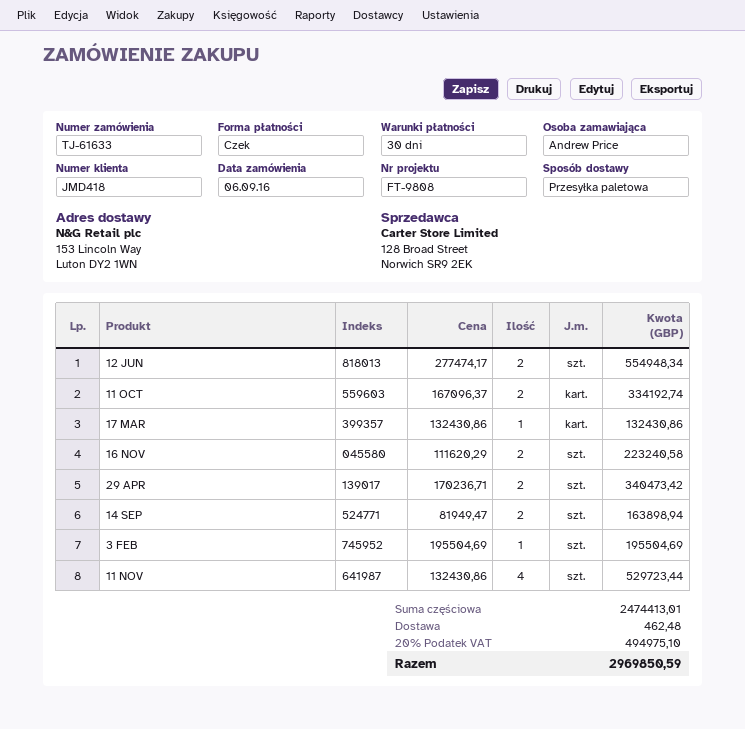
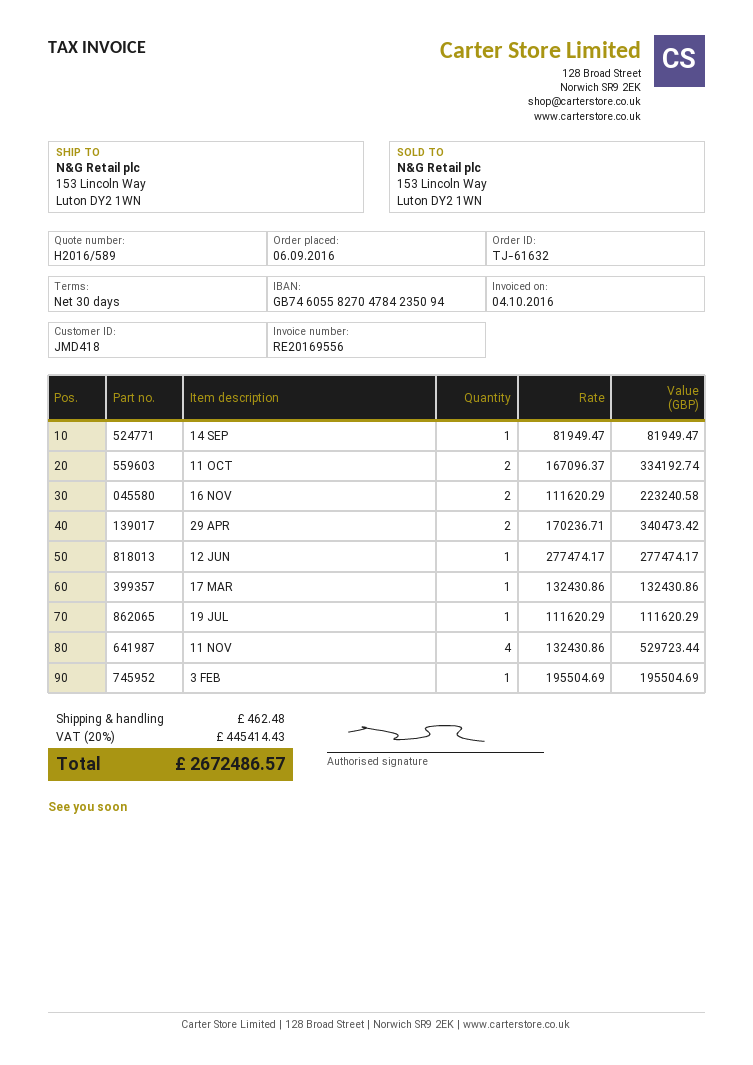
order number: TJ-61633 -> TJ-61632
12 JUN: 2 x 277474.17 = 554948.34 -> 1 x 277474.17 = 277474.17
14 SEP: 2 x 81949.47 = 163898.94 -> 1 x 81949.47 = 81949.47
19 JUL: none -> 1 x 111620.29 = 111620.29
tax: 20% = 494975.10 -> 20% = 445414.43
total: 2969850.59 -> 2672486.57

